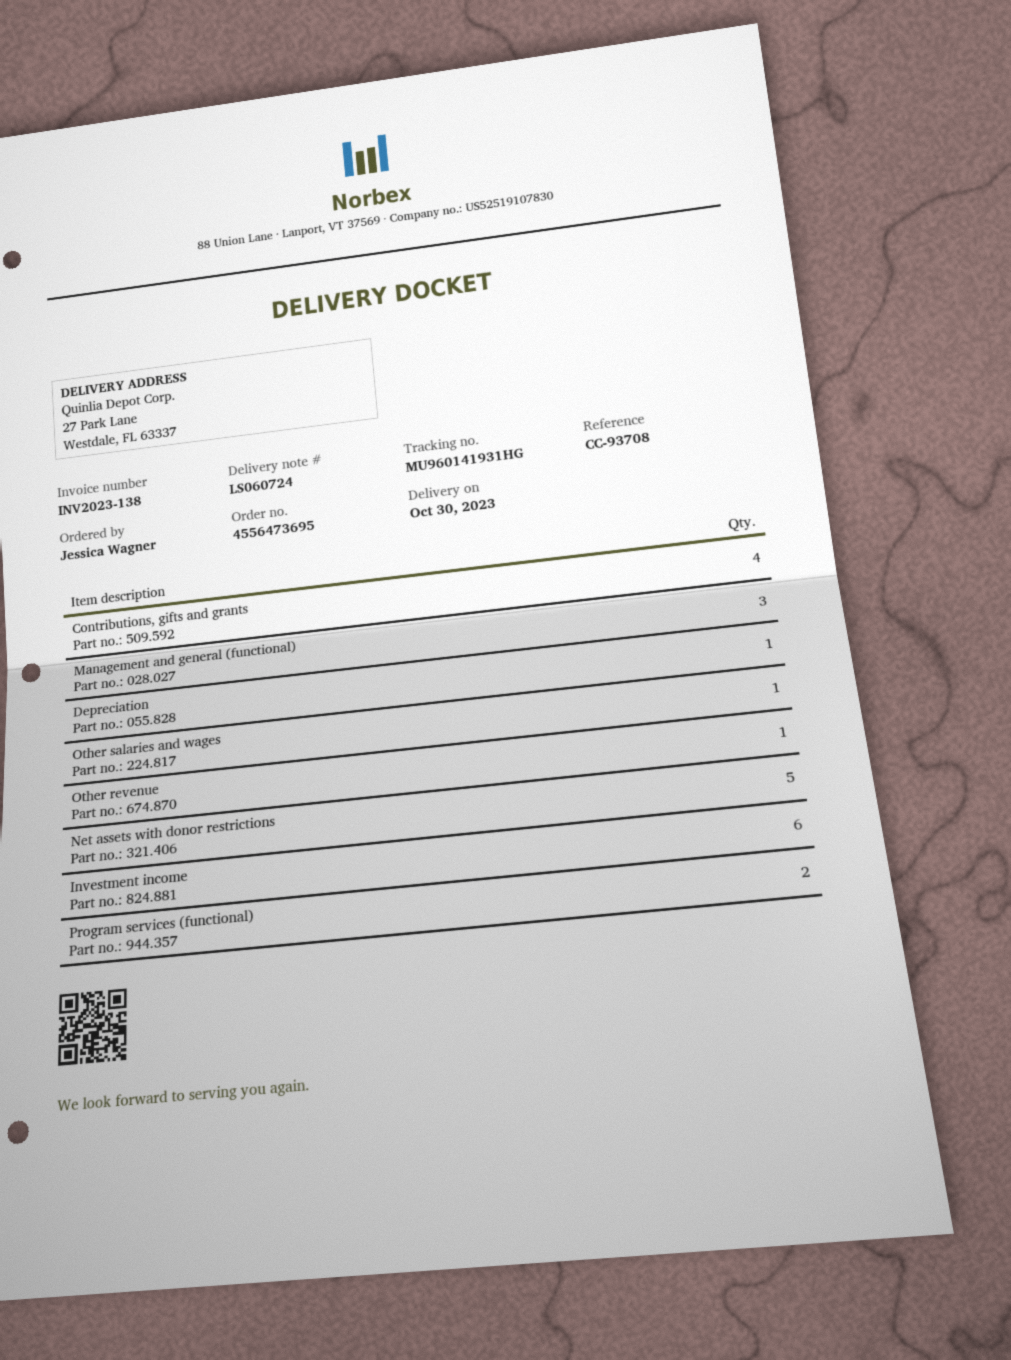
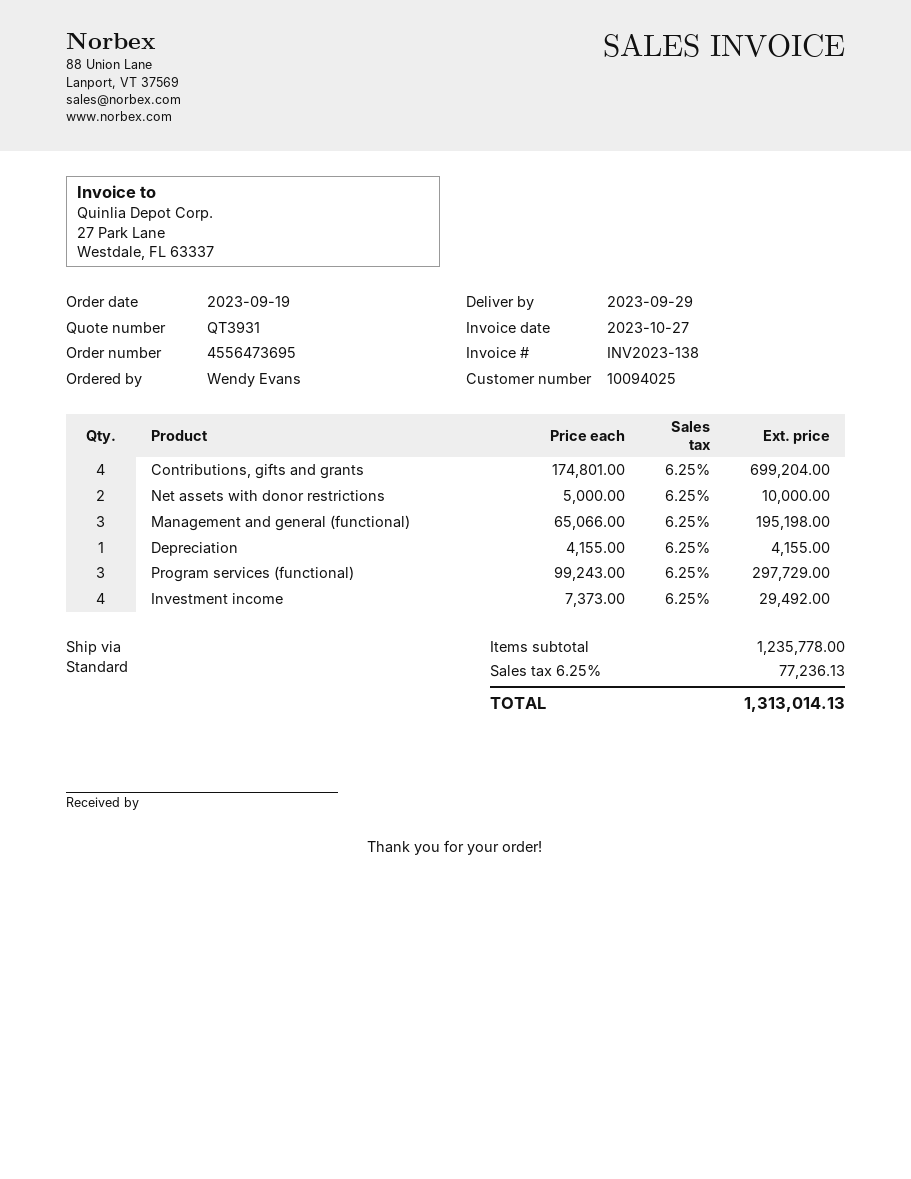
delivery date: 2023-10-30 -> 2023-09-29
ordered by: Jessica Wagner -> Wendy Evans
Other salaries and wages: 1 -> none
Other revenue: 1 -> none
Net assets with donor restrictions: 5 -> 2
Investment income: 6 -> 4
Program services (functional): 2 -> 3

